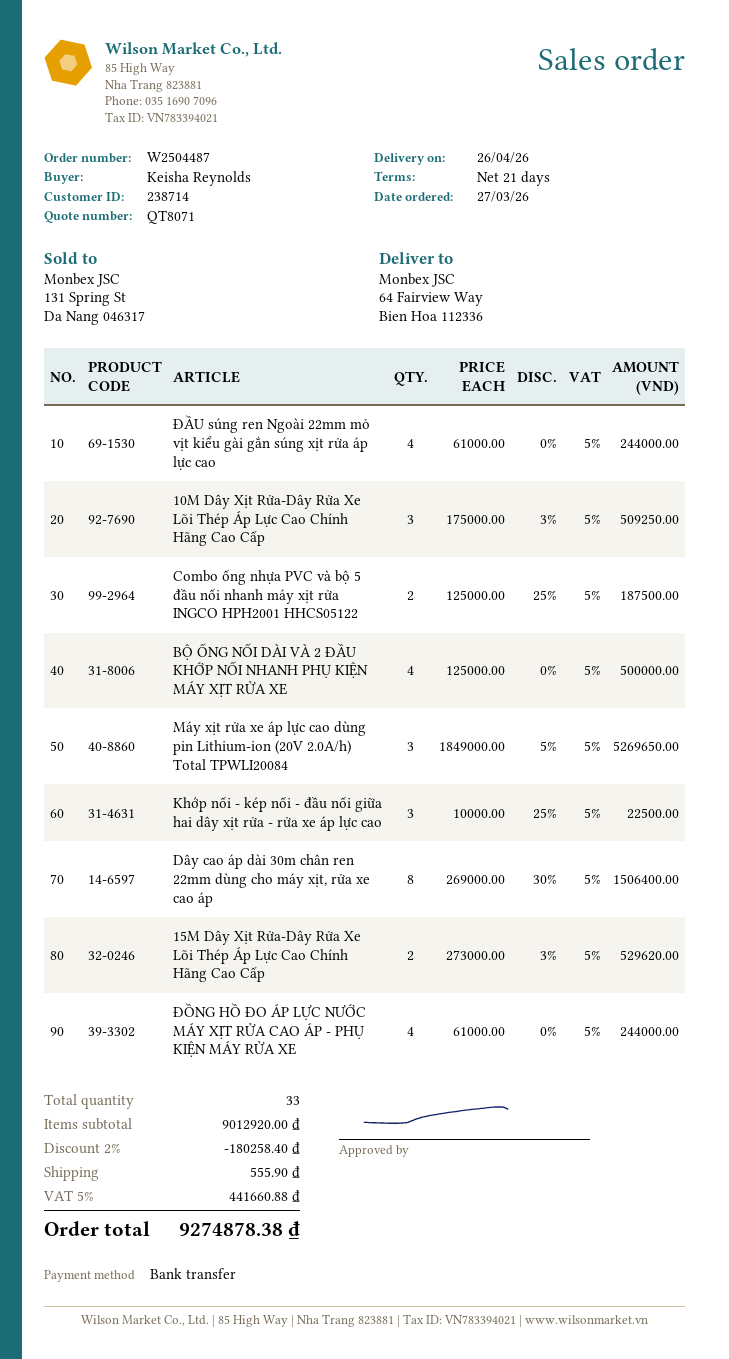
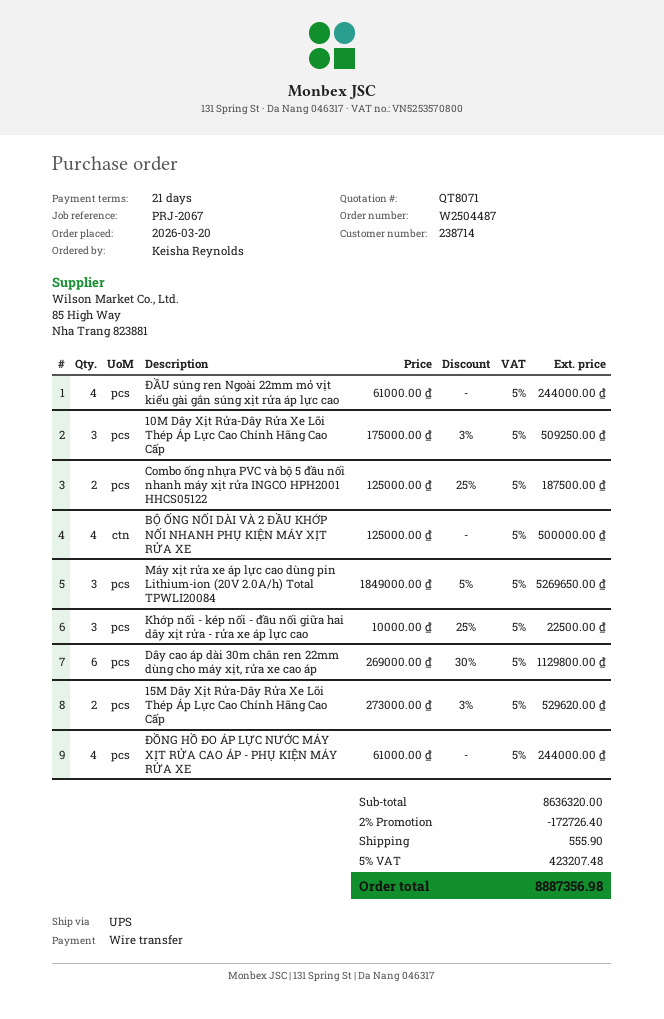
order date: 2026-03-27 -> 2026-03-20
Dây cao áp dài 30m chân ren 22mm dùng cho máy xịt, rửa xe cao áp: 8 x 269000.00 - 30% = 1506400.00 -> 6 x 269000.00 - 30% = 1129800.00
subtotal: 9012920.00 -> 8636320.00
discount: 2% = 180258.40 -> 2% = 172726.40
tax: 5% = 441660.88 -> 5% = 423207.48
total: 9274878.38 -> 8887356.98

